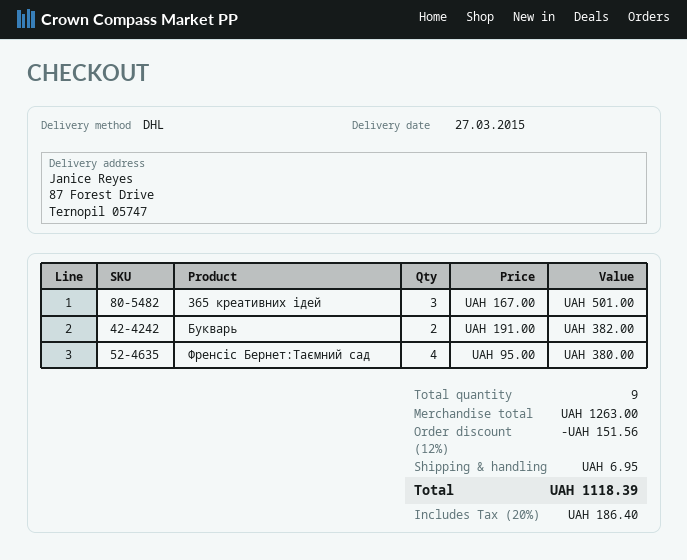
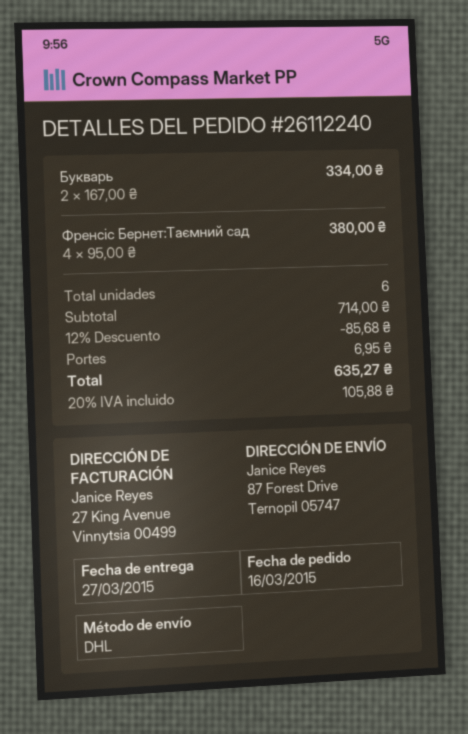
365 креативних ідей: 3 x 167.00 = 501.00 -> none
Букварь: 2 x 191.00 = 382.00 -> 2 x 167.00 = 334.00
total quantity: 9 -> 6
subtotal: 1263.00 -> 714.00
discount: 12% = 151.56 -> 12% = 85.68
tax: 20% = 186.40 -> 20% = 105.88
total: 1118.39 -> 635.27

